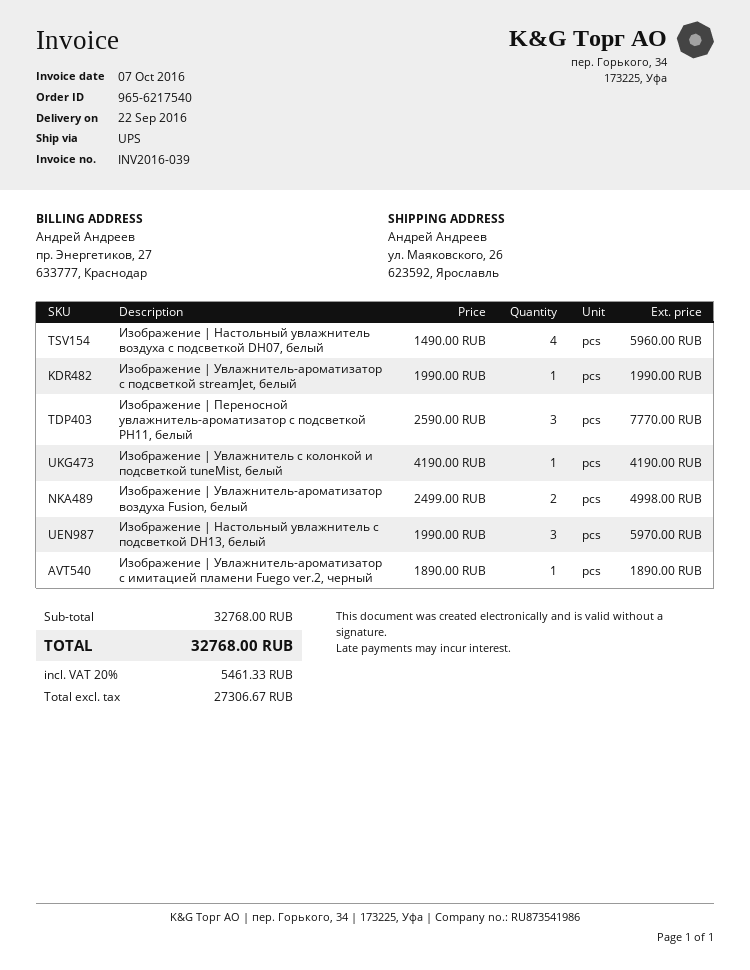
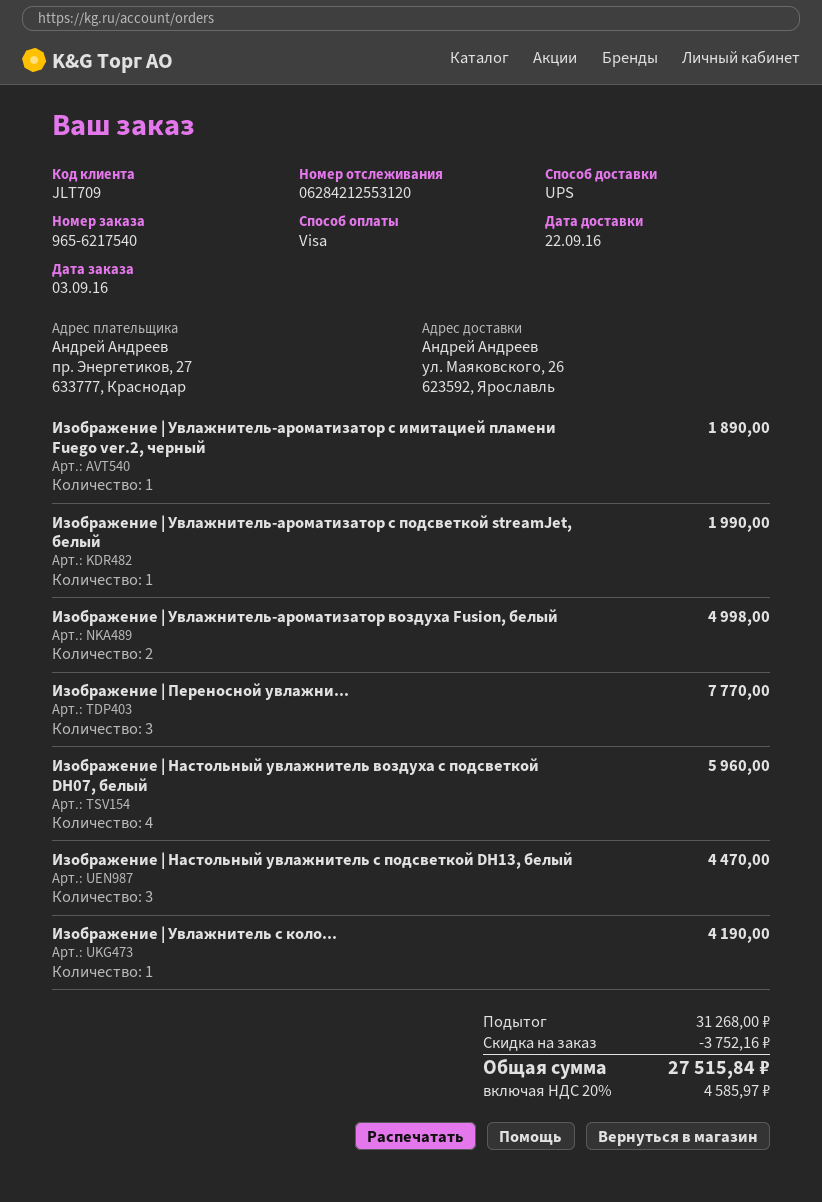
Изображение | Настольный увлажнитель с подсветкой DH13, белый: 3 for 5970.00 -> 3 for 4470.00
subtotal: 32768.00 -> 31268.00
discount: none -> 3752.16
tax: 20% = 5461.33 -> 20% = 4585.97
total: 32768.00 -> 27515.84

